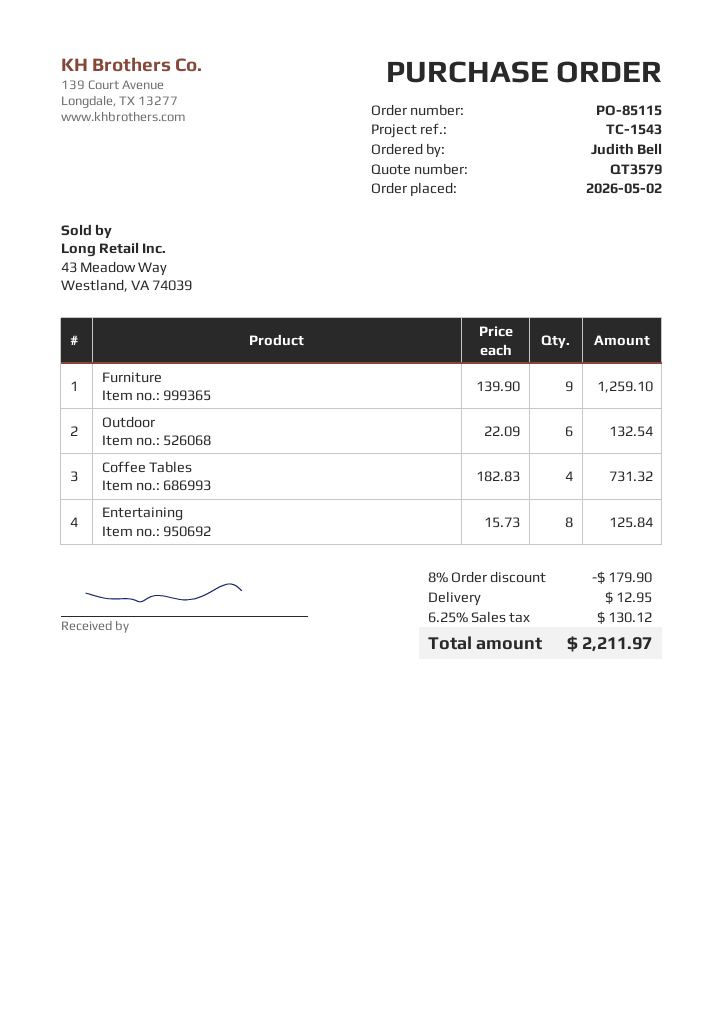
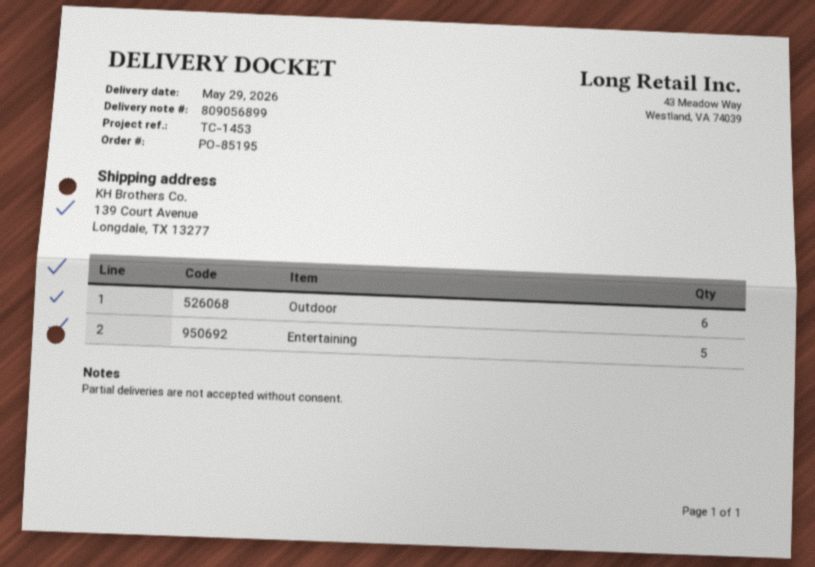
order number: PO-85115 -> PO-85195
reference: TC-1543 -> TC-1453
Furniture: 9 -> none
Coffee Tables: 4 -> none
Entertaining: 8 -> 5

